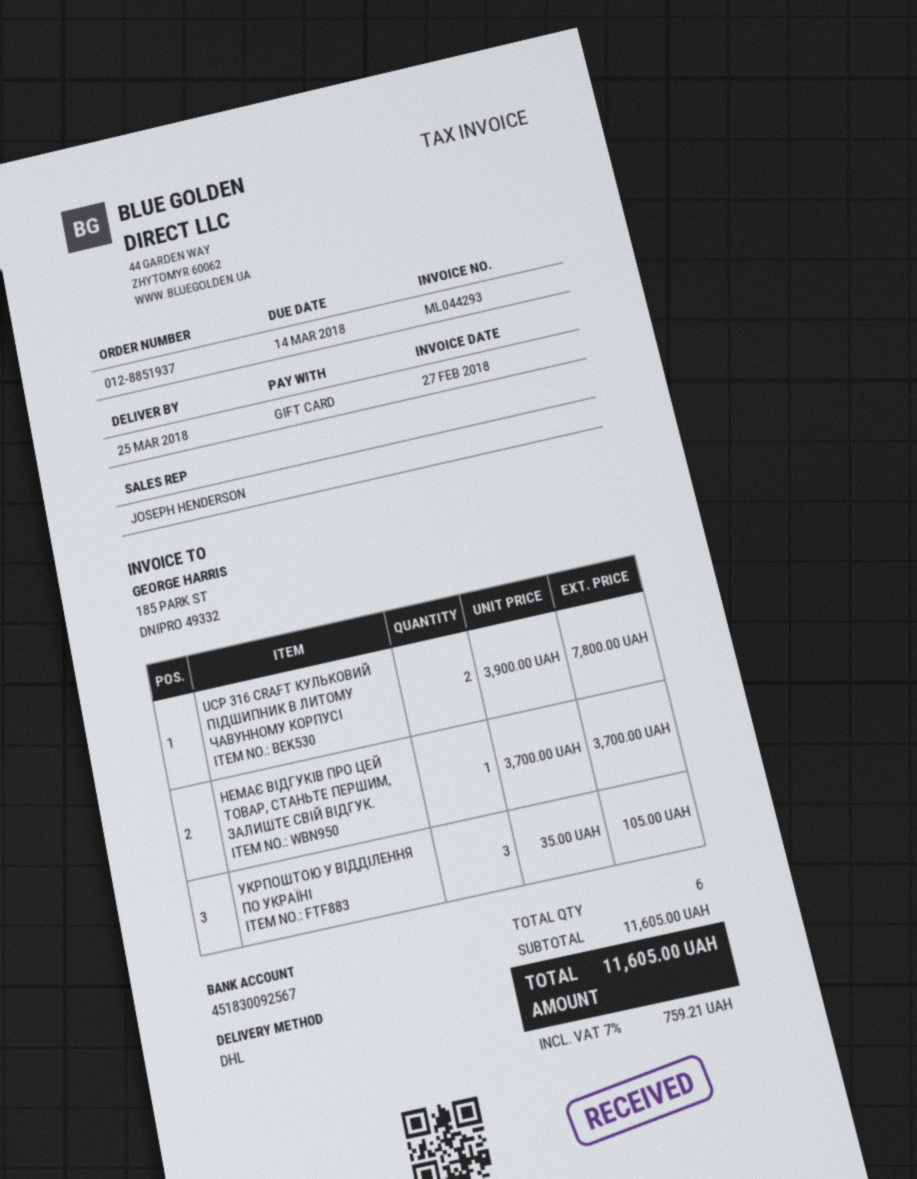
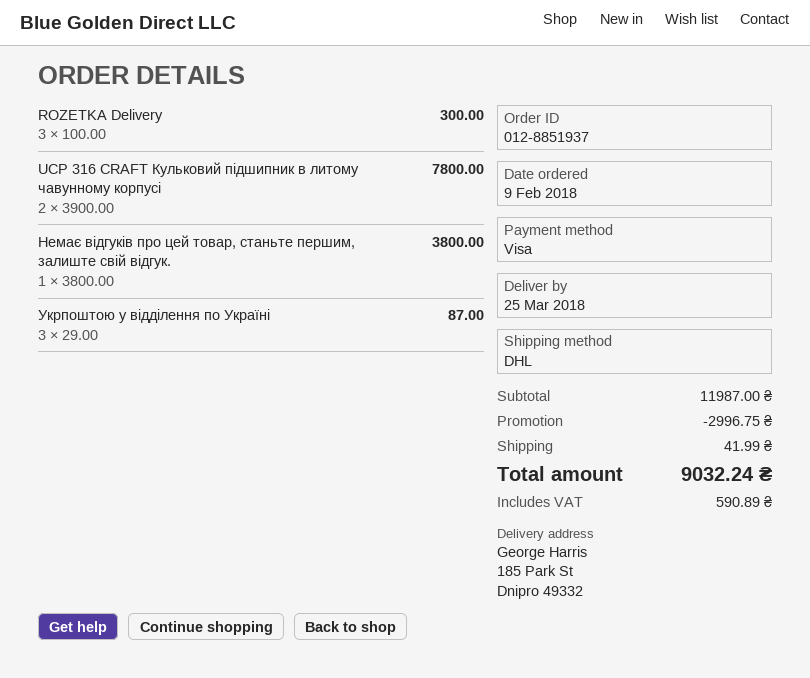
payment method: gift card -> Visa
НЕМАЄ ВІДГУКІВ ПРО ЦЕЙ ТОВАР, СТАНЬТЕ ПЕРШИМ, ЗАЛИШТЕ СВІЙ ВІДГУК.: 1 x 3700.00 = 3700.00 -> 1 x 3800.00 = 3800.00
УКРПОШТОЮ У ВІДДІЛЕННЯ ПО УКРАЇНІ: 3 x 35.00 = 105.00 -> 3 x 29.00 = 87.00
ROZETKA Delivery: none -> 3 x 100.00 = 300.00
subtotal: 11605.00 -> 11987.00
discount: none -> 2996.75
shipping: none -> 41.99
tax: 759.21 -> 590.89
total: 11605.00 -> 9032.24

